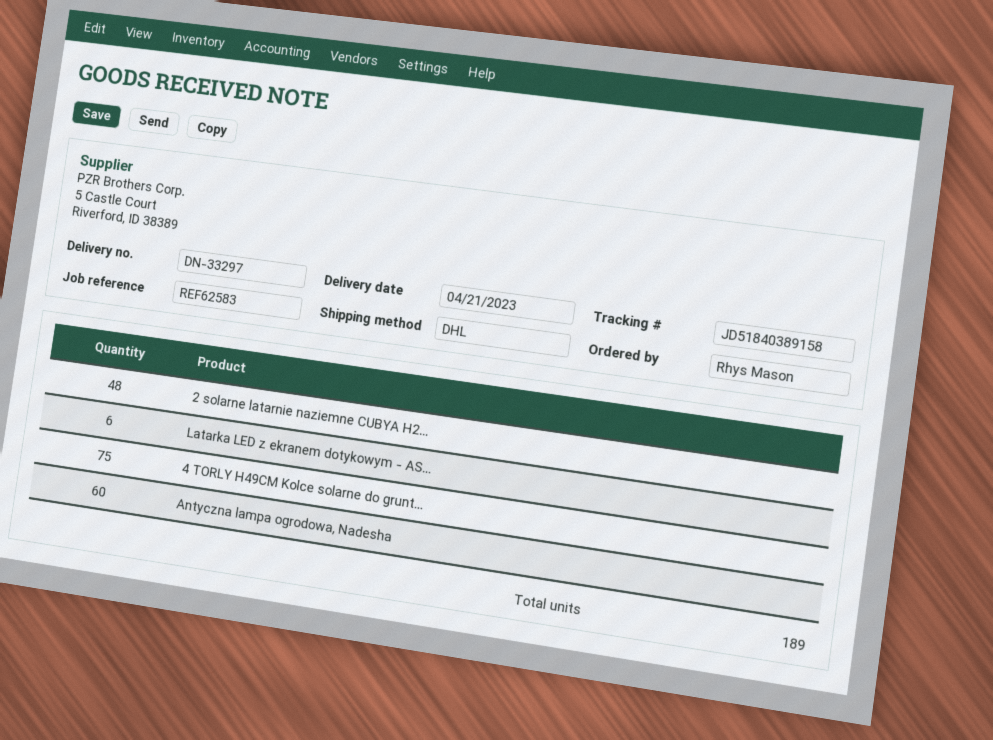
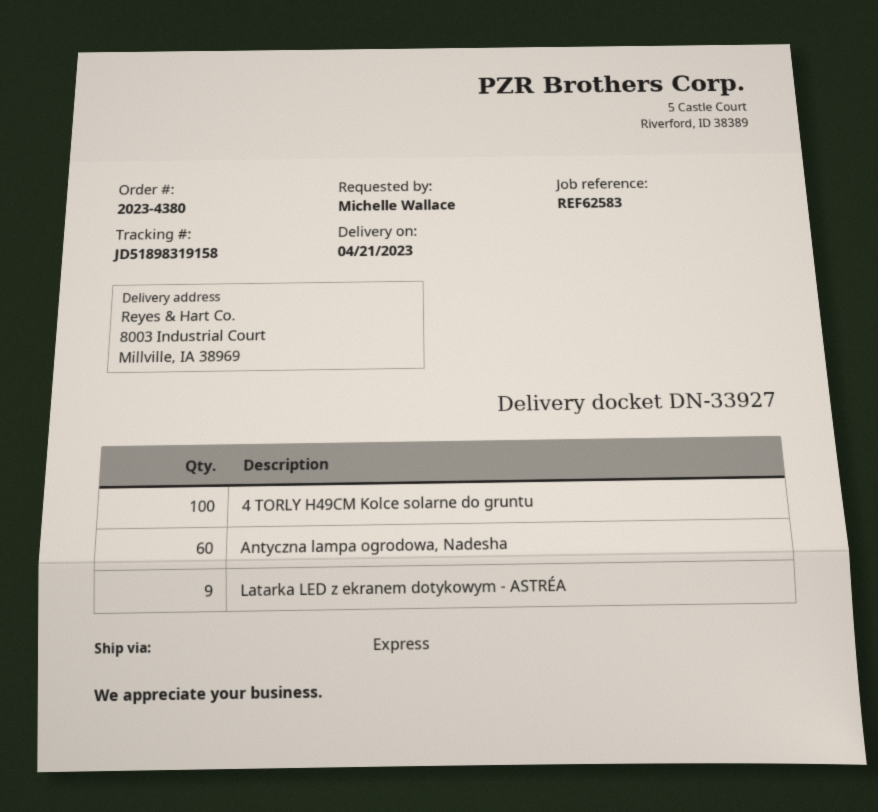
delivery note number: DN-33297 -> DN-33927
ordered by: Rhys Mason -> Michelle Wallace
shipping method: DHL -> express
tracking number: JD51840389158 -> JD51898319158
2 solarne latarnie naziemne CUBYA H2...: 48 -> none
Latarka LED z ekranem dotykowym - AS...: 6 -> 9
4 TORLY H49CM Kolce solarne do grunt...: 75 -> 100

